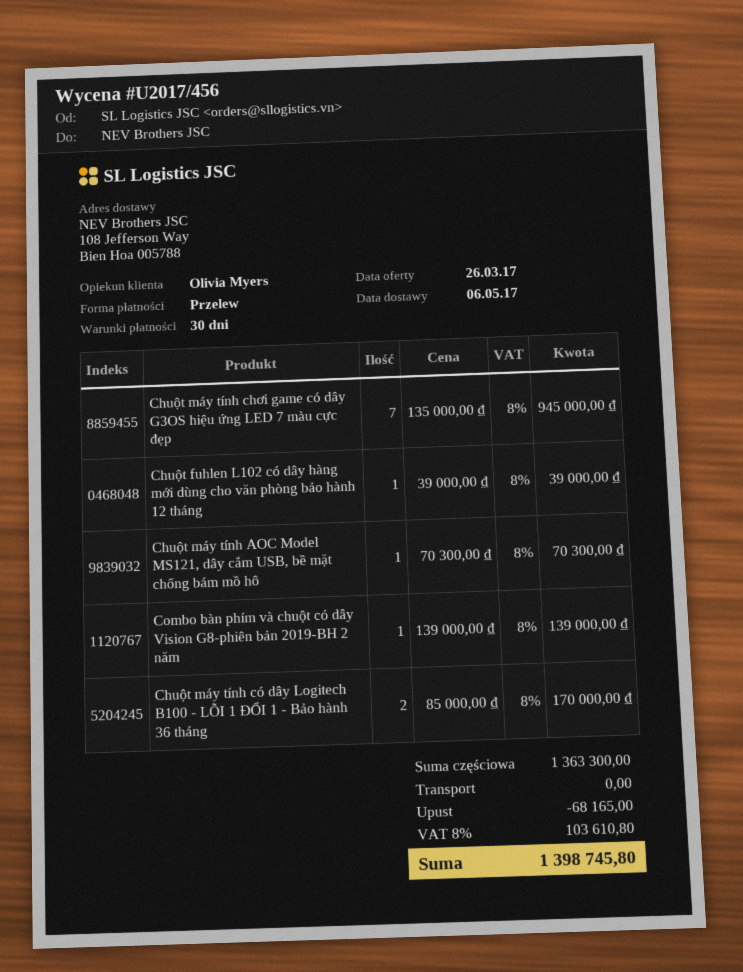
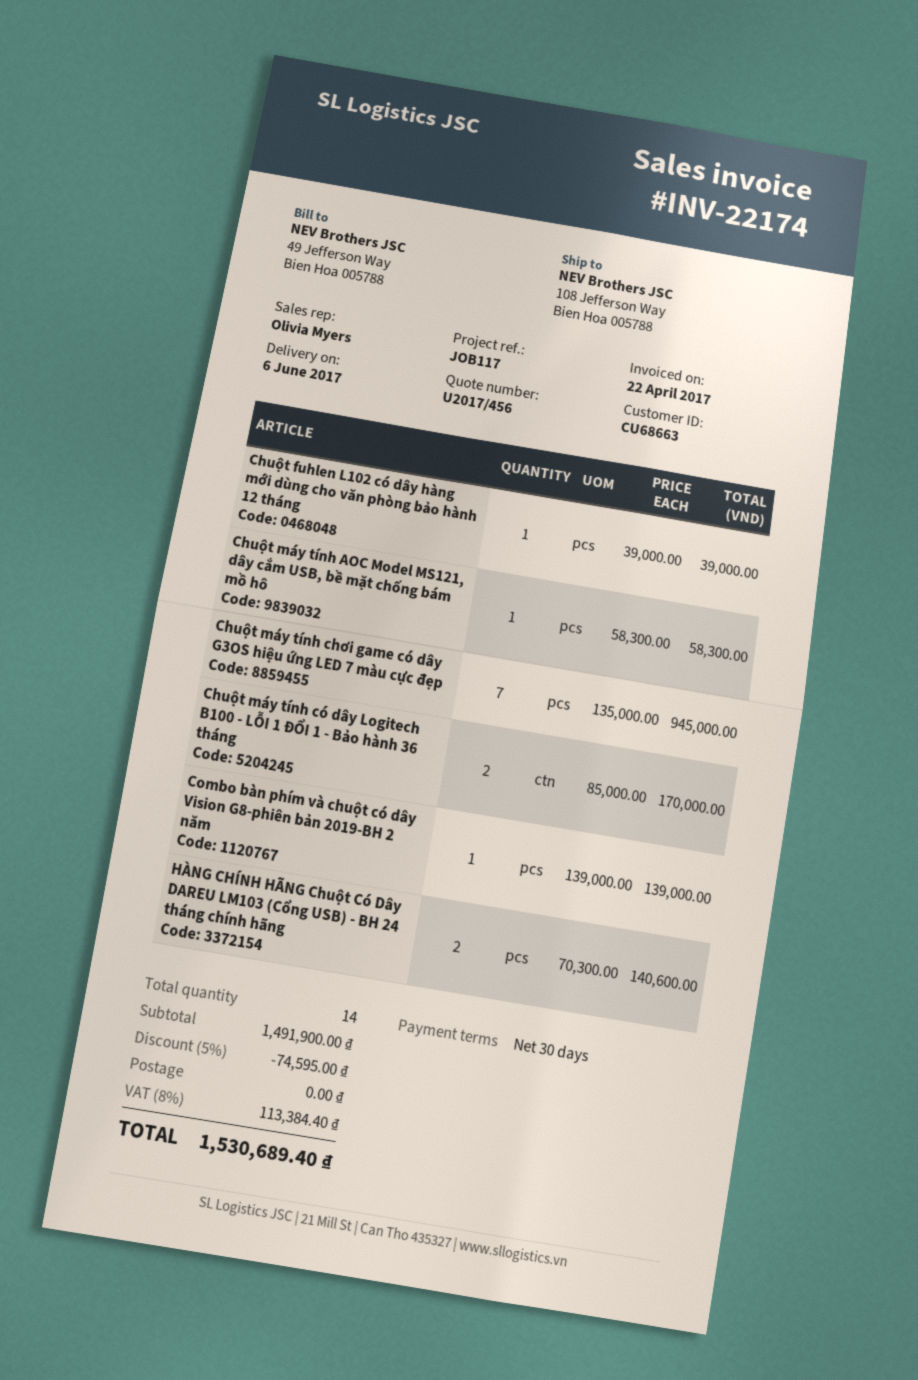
delivery date: 2017-05-06 -> 2017-06-06
Chuột máy tính AOC Model MS121, dây cắm USB, bề mặt chống bám mồ hô: 1 x 70300.00 = 70300.00 -> 1 x 58300.00 = 58300.00
HÀNG CHÍNH HÃNG Chuột Có Dây DAREU LM103 (Cổng USB) - BH 24 tháng chính hãng: none -> 2 x 70300.00 = 140600.00
subtotal: 1363300.00 -> 1491900.00
discount: 68165.00 -> 74595.00
tax: 8% = 103610.80 -> 8% = 113384.40
total: 1398745.80 -> 1530689.40

